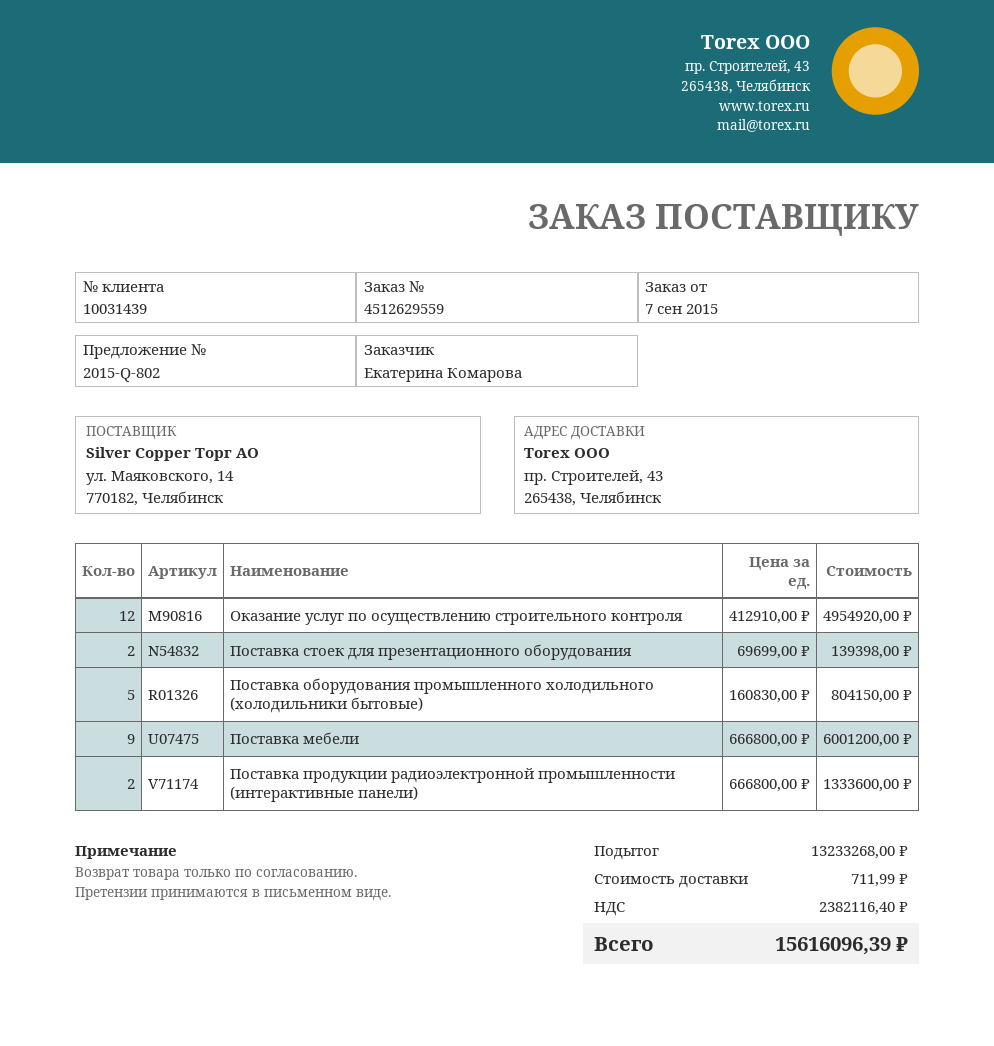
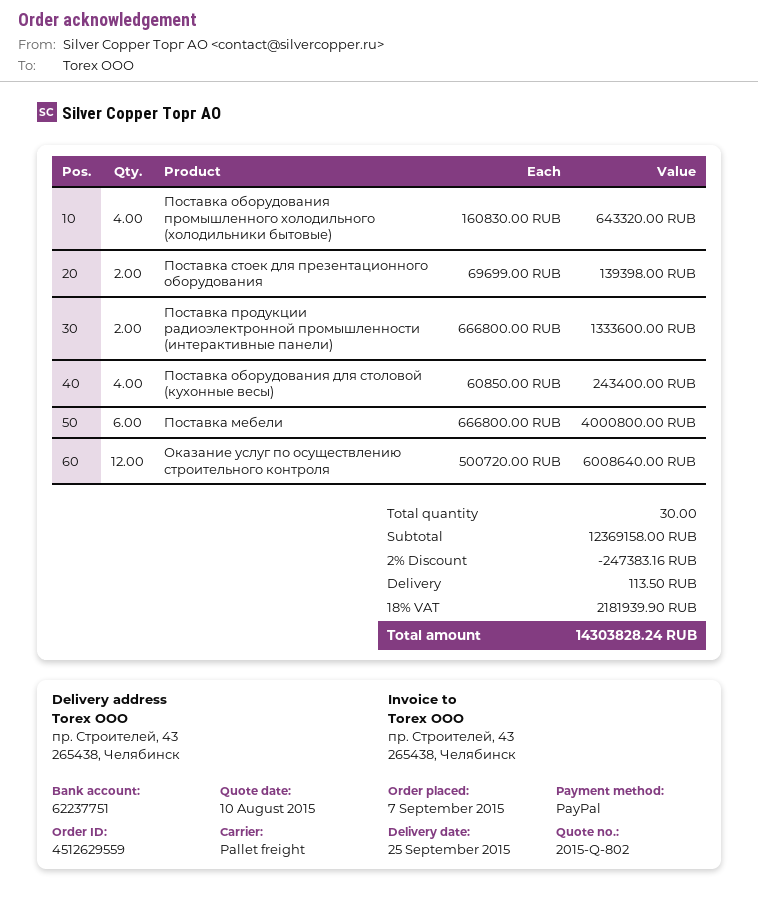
Оказание услуг по осуществлению строительного контроля: 12 x 412910.00 = 4954920.00 -> 12 x 500720.00 = 6008640.00
Поставка оборудования промышленного холодильного (холодильники бытовые): 5 x 160830.00 = 804150.00 -> 4 x 160830.00 = 643320.00
Поставка мебели: 9 x 666800.00 = 6001200.00 -> 6 x 666800.00 = 4000800.00
Поставка оборудования для столовой (кухонные весы): none -> 4 x 60850.00 = 243400.00
subtotal: 13233268.00 -> 12369158.00
discount: none -> 2% = 247383.16
shipping: 711.99 -> 113.50
tax: 2382116.40 -> 2181939.90
total: 15616096.39 -> 14303828.24

